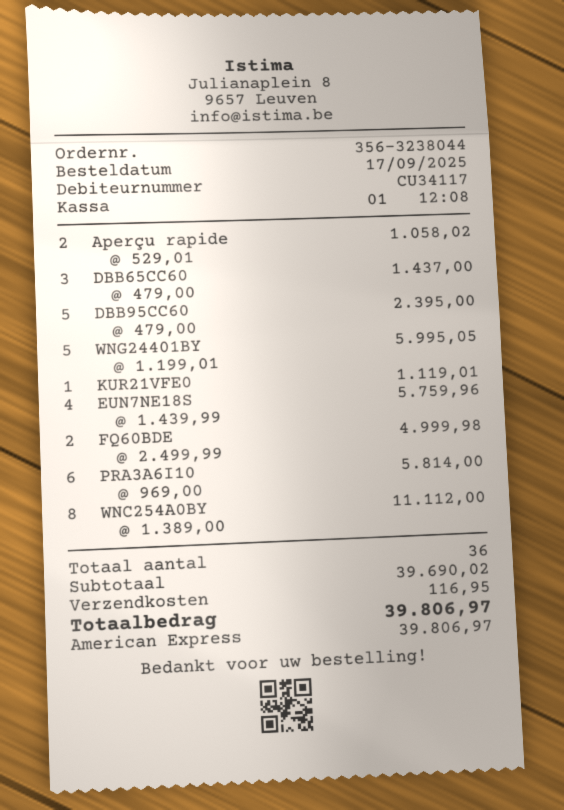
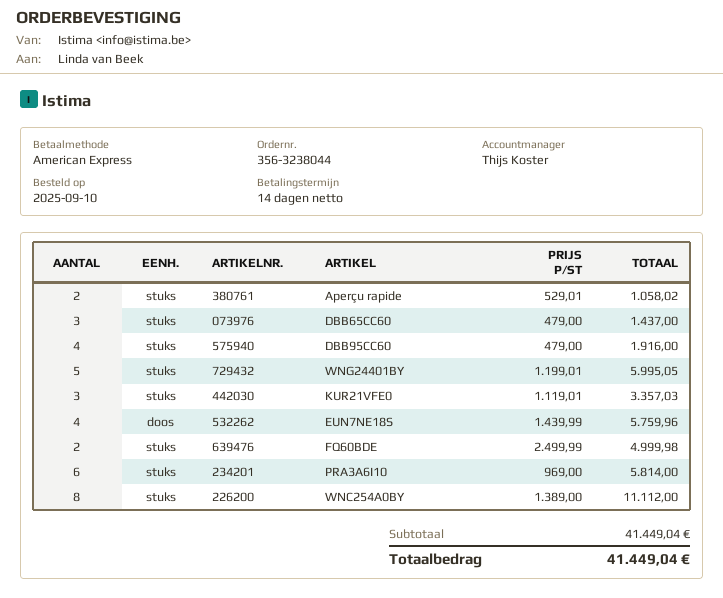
order date: 2025-09-17 -> 2025-09-10
DBB95CC60: 5 x 479.00 = 2395.00 -> 4 x 479.00 = 1916.00
KUR21VFE0: 1 x 1119.01 = 1119.01 -> 3 x 1119.01 = 3357.03
subtotal: 39690.02 -> 41449.04
shipping: 116.95 -> none
total: 39806.97 -> 41449.04

